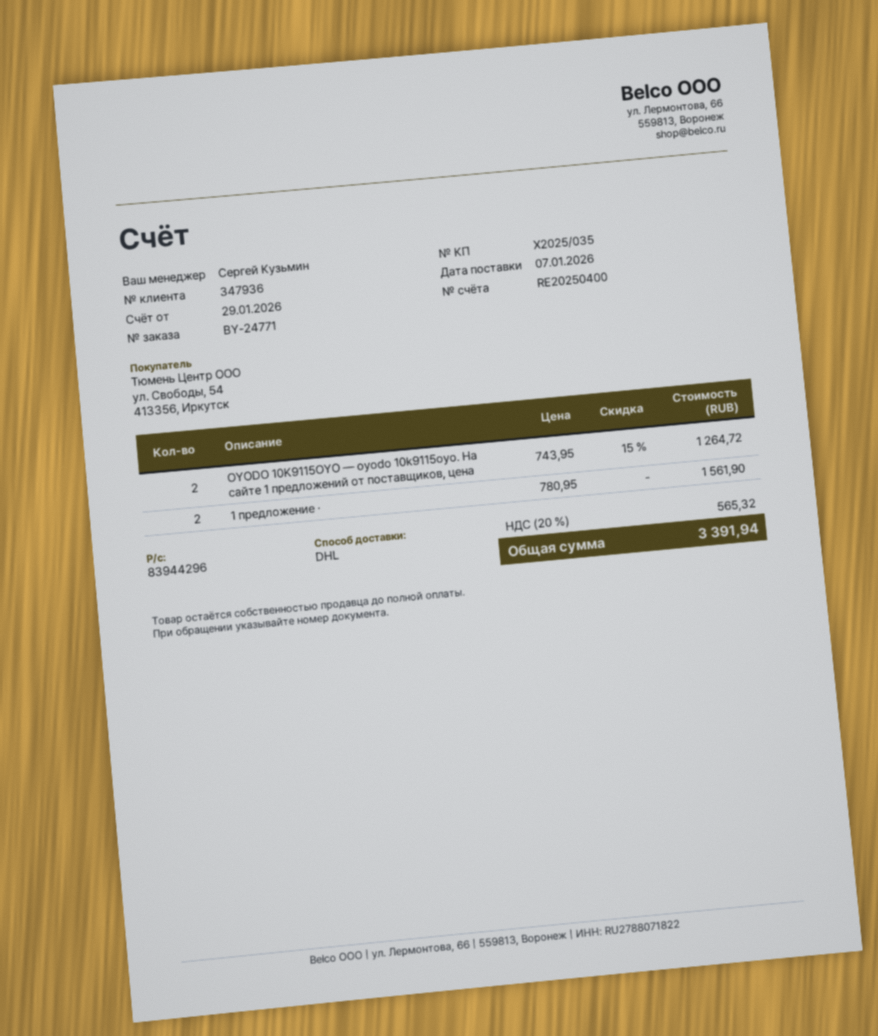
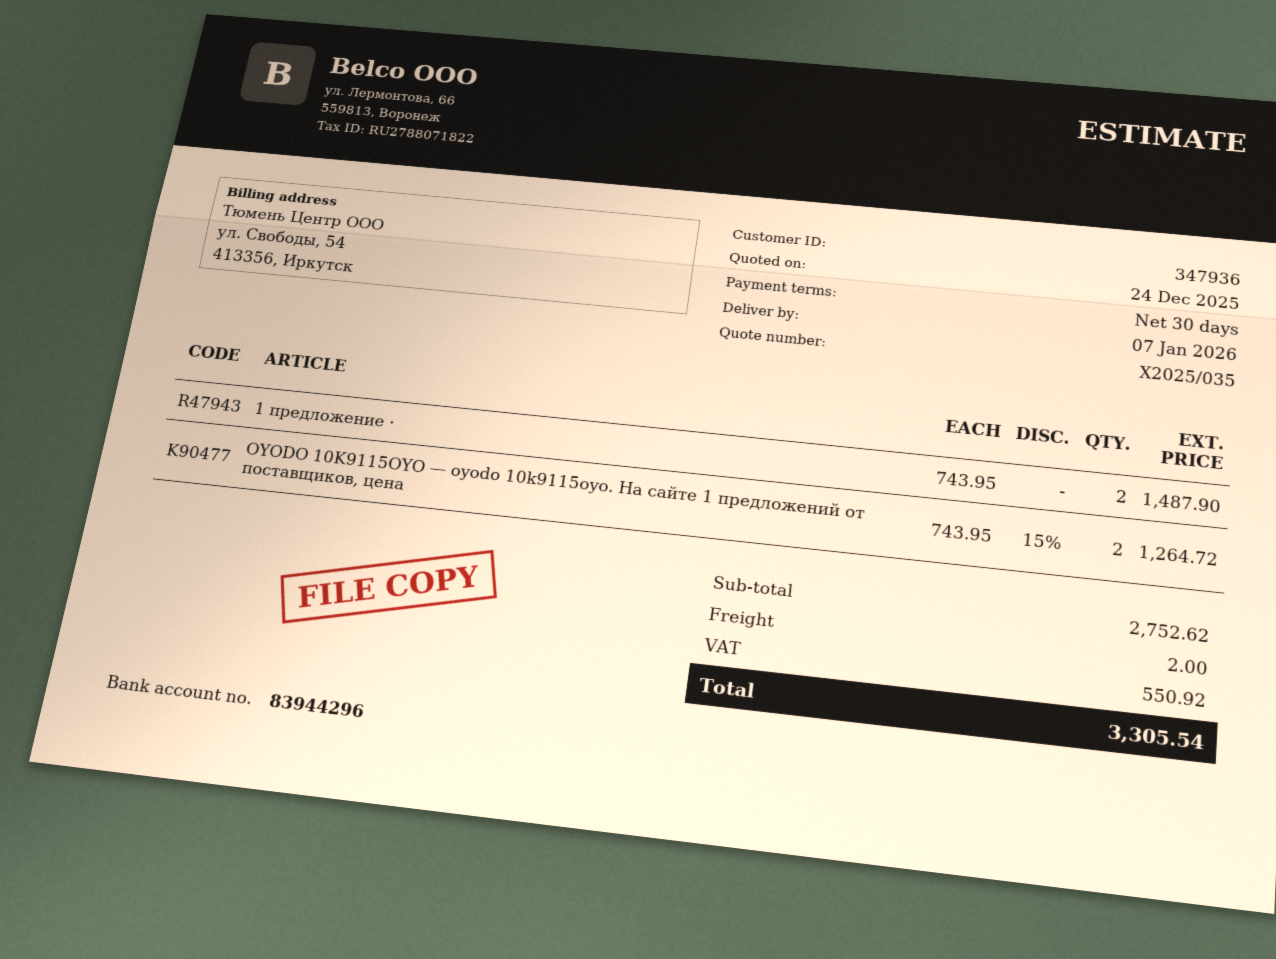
1 предложение ·: 2 x 780.95 = 1561.90 -> 2 x 743.95 = 1487.90
shipping: none -> 2.00
tax: 565.32 -> 550.92
total: 3391.94 -> 3305.54

